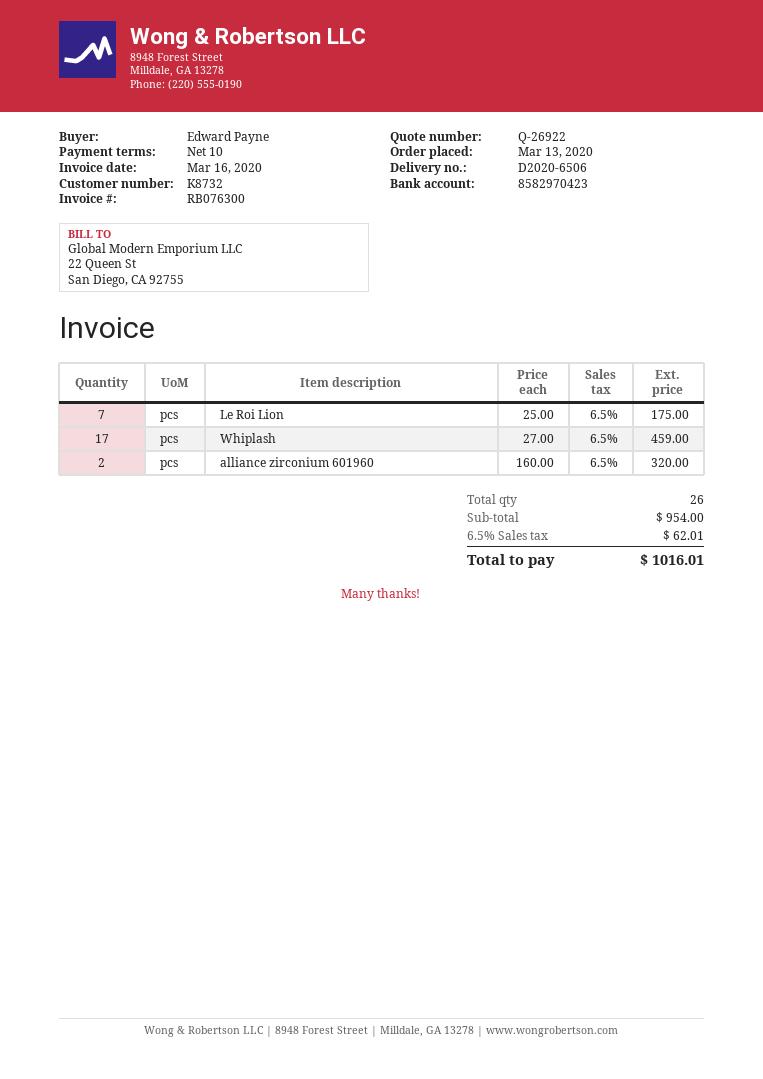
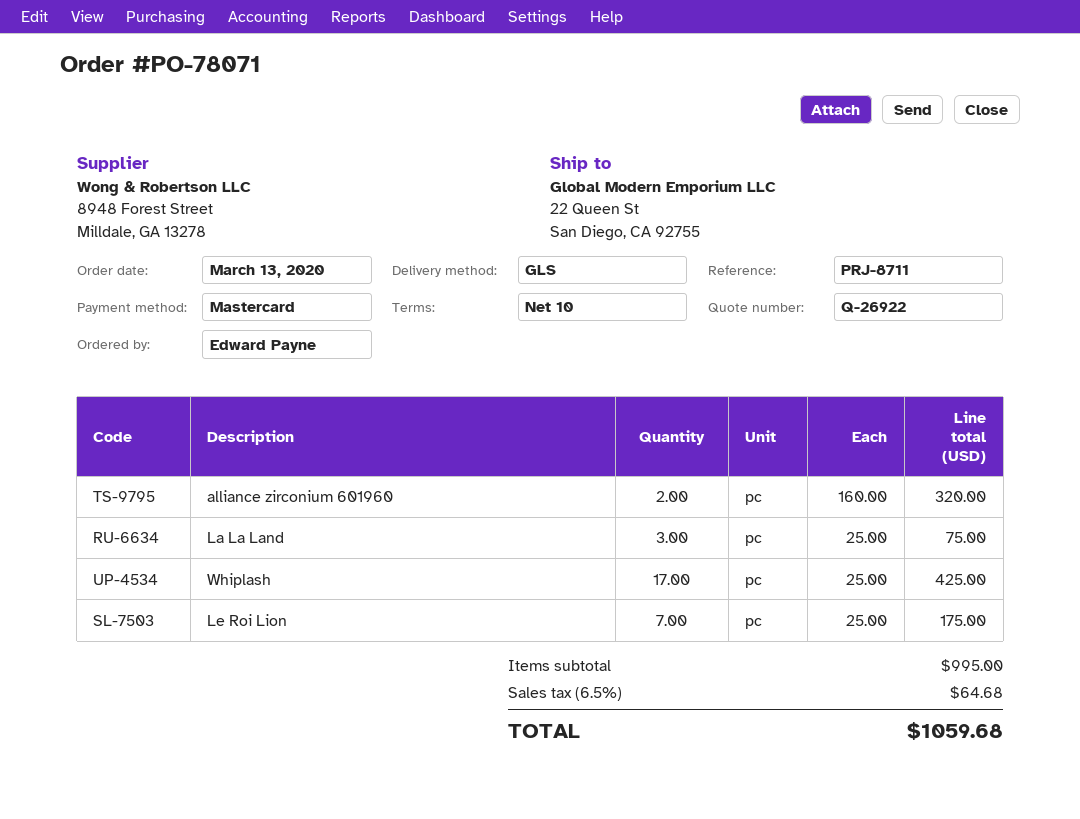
Whiplash: 17 x 27.00 = 459.00 -> 17 x 25.00 = 425.00
La La Land: none -> 3 x 25.00 = 75.00
subtotal: 954.00 -> 995.00
tax: 6.5% = 62.01 -> 6.5% = 64.68
total: 1016.01 -> 1059.68

